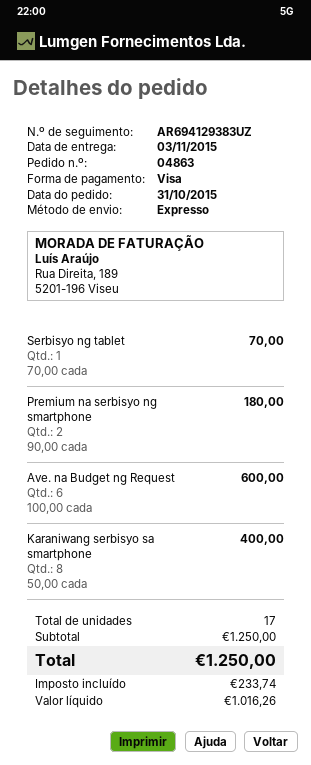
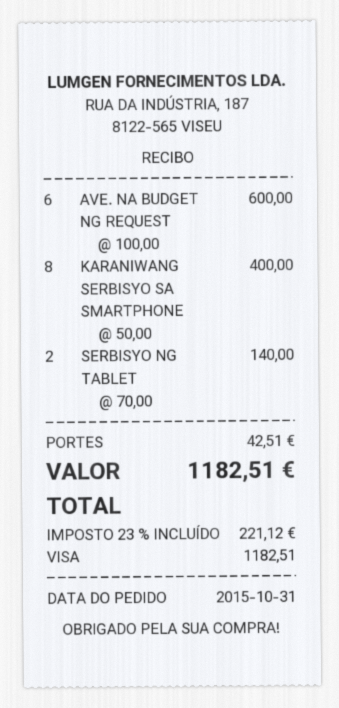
Serbisyo ng tablet: 1 x 70.00 = 70.00 -> 2 x 70.00 = 140.00
Premium na serbisyo ng smartphone: 2 x 90.00 = 180.00 -> none
shipping: none -> 42.51
tax: 233.74 -> 221.12
total: 1250.00 -> 1182.51

